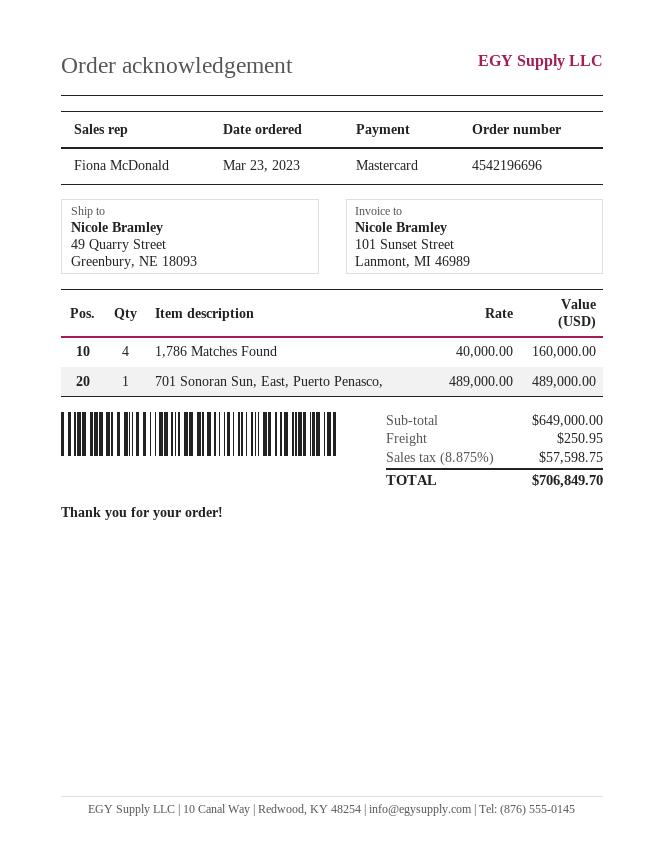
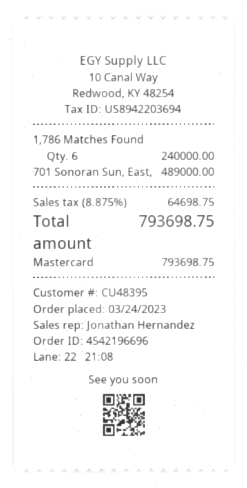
order date: 2023-03-23 -> 2023-03-24
sales rep: Fiona McDonald -> Jonathan Hernandez
1,786 Matches Found: 4 for 160000.00 -> 6 for 240000.00
shipping: 250.95 -> none
tax: 8.875% = 57598.75 -> 8.875% = 64698.75
total: 706849.70 -> 793698.75

